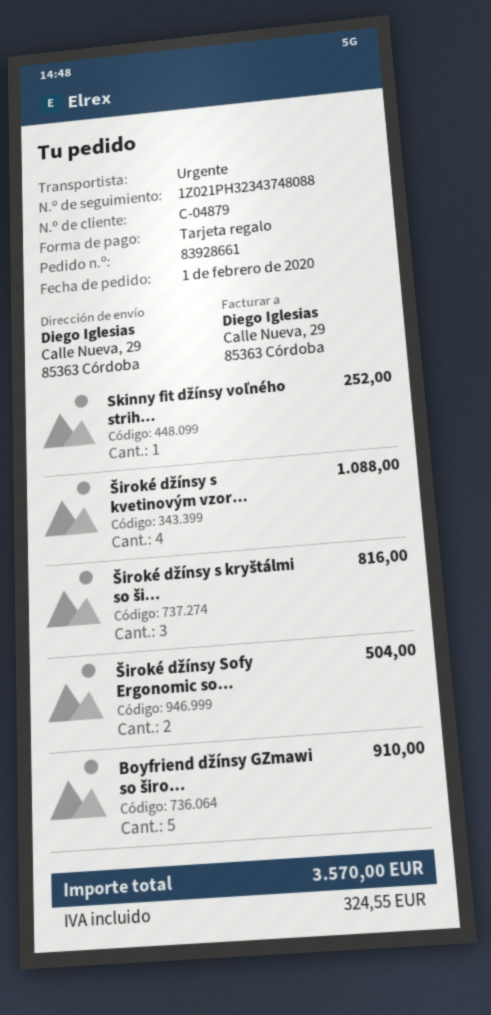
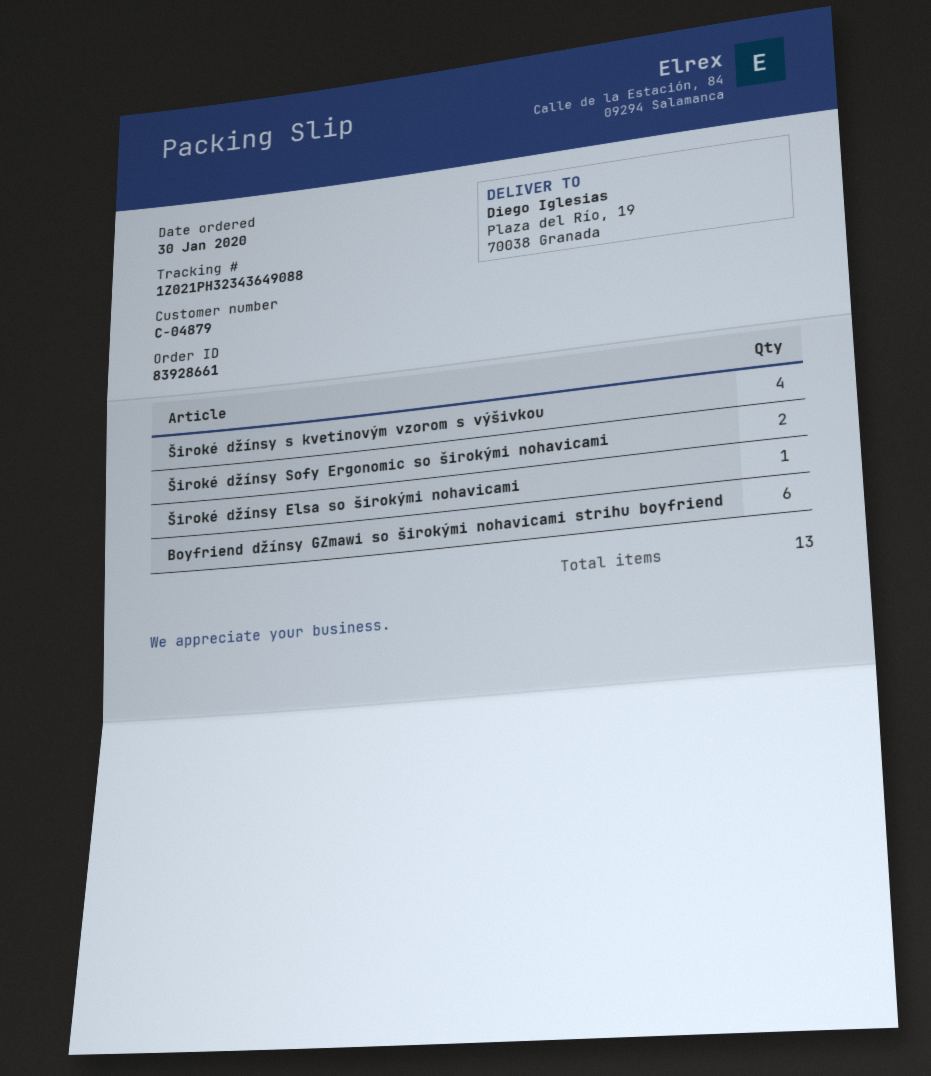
order date: 2020-02-01 -> 2020-01-30
tracking number: 1Z021PH32343748088 -> 1Z021PH32343649088
ship to: Calle Nueva, 29, 85363 Córdoba -> Plaza del Río, 19, 70038 Granada
Skinny fit džínsy voľného strih...: 1 -> none
Široké džínsy s kryštálmi so ši...: 3 -> none
Boyfriend džínsy GZmawi so širo...: 5 -> 6
Široké džínsy Elsa so širokými nohavicami: none -> 1

